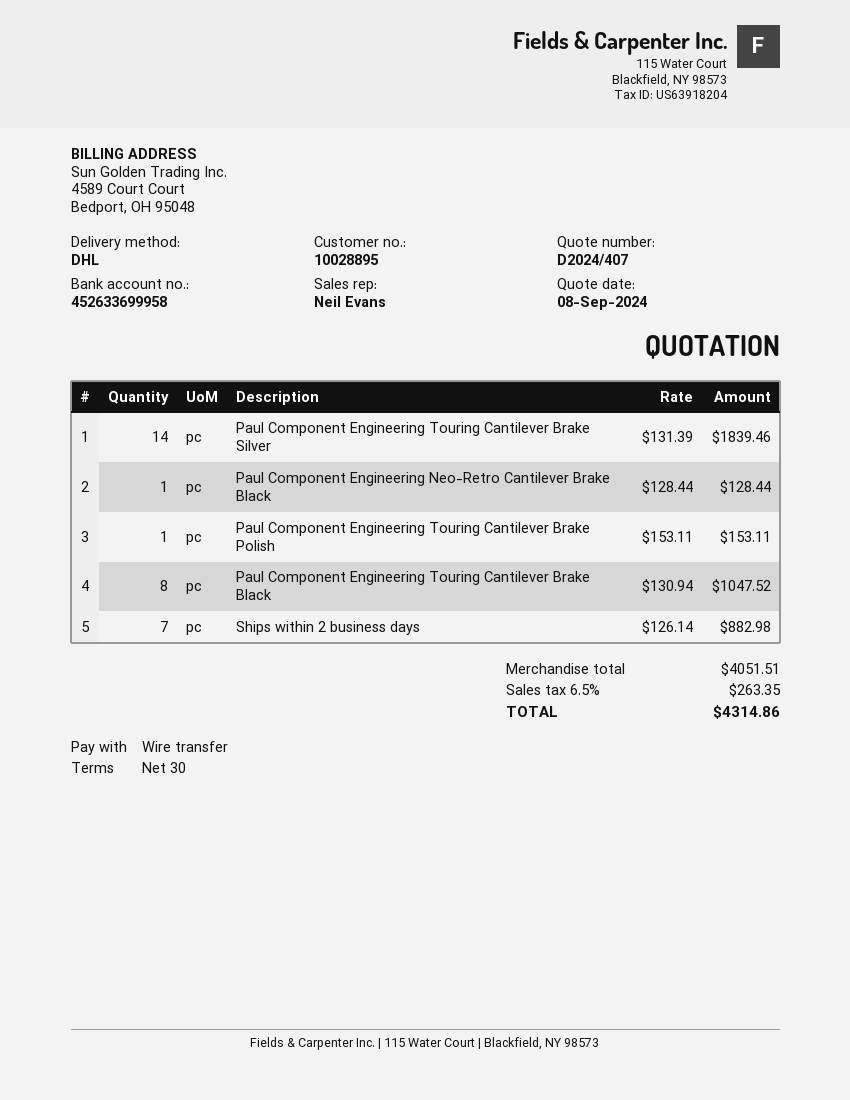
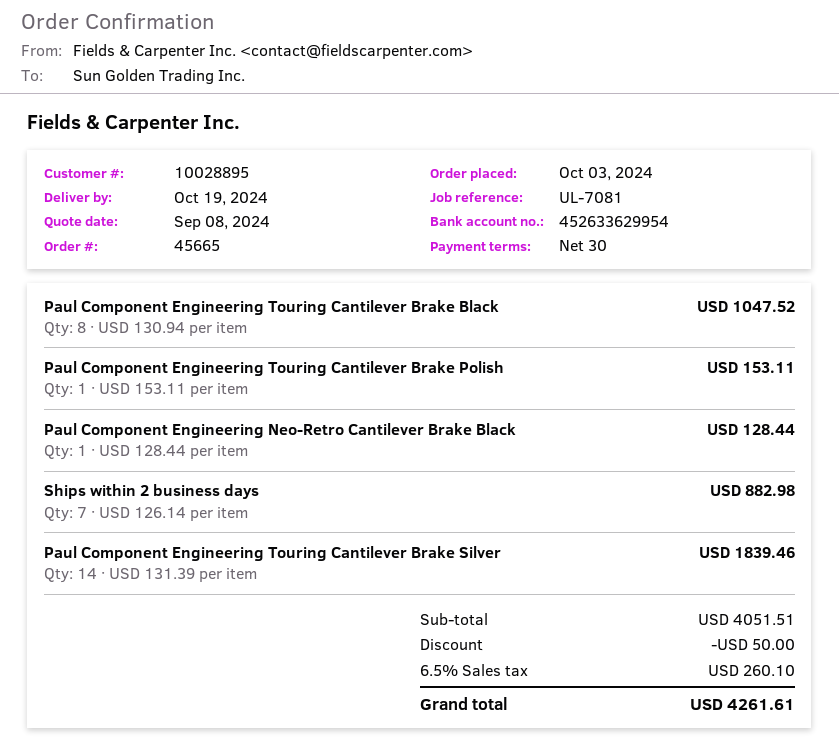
bank account: 452633699958 -> 452633629954
discount: none -> 50.00
tax: 6.5% = 263.35 -> 6.5% = 260.10
total: 4314.86 -> 4261.61

